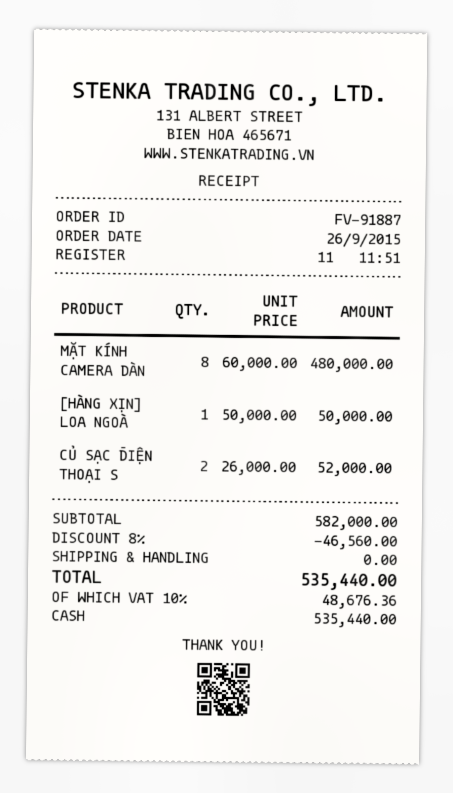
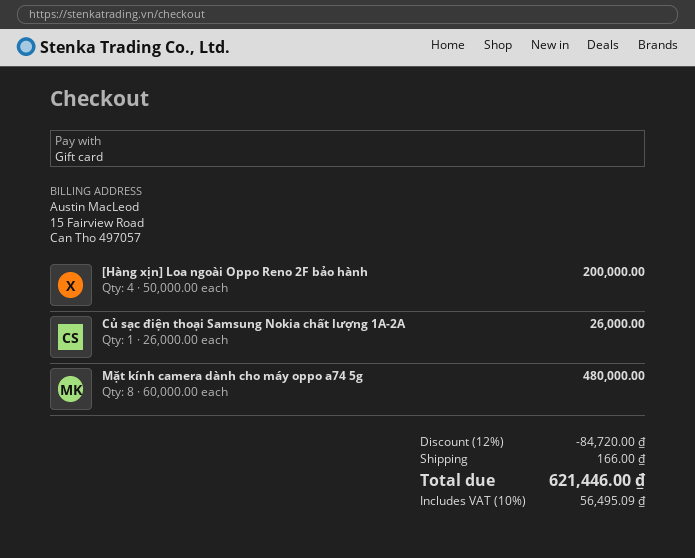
payment method: cash -> gift card
[HÀNG XỊN] LOA NGOÀ: 1 x 50000.00 = 50000.00 -> 4 x 50000.00 = 200000.00
CỦ SẠC ĐIỆN THOẠI S: 2 x 26000.00 = 52000.00 -> 1 x 26000.00 = 26000.00
discount: 8% = 46560.00 -> 12% = 84720.00
shipping: 0.00 -> 166.00
tax: 10% = 48676.36 -> 10% = 56495.09
total: 535440.00 -> 621446.00

